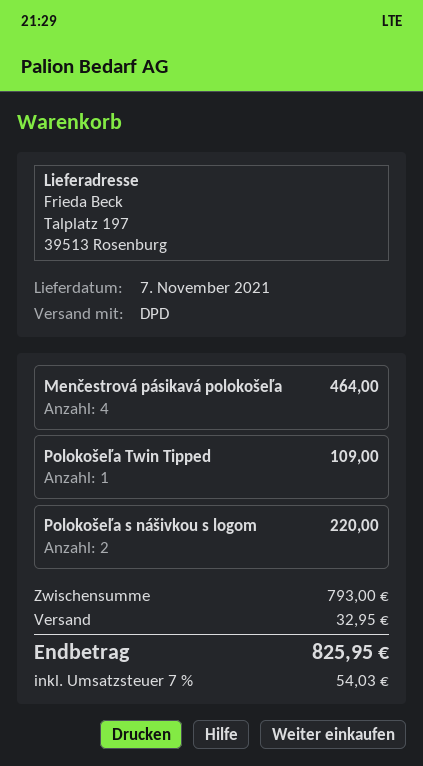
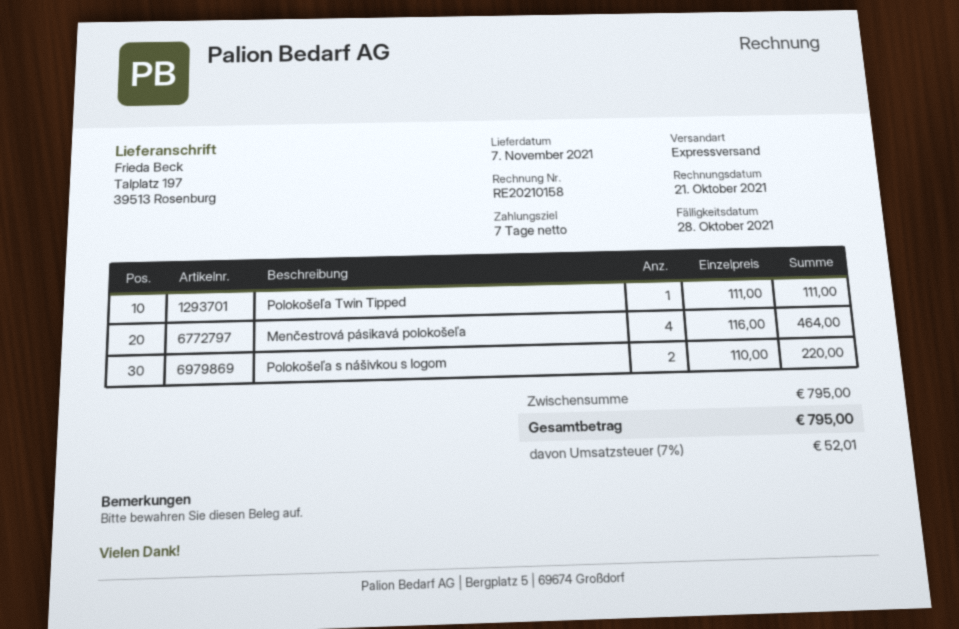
shipping method: DPD -> express
Polokošeľa Twin Tipped: 1 for 109.00 -> 1 for 111.00
subtotal: 793.00 -> 795.00
shipping: 32.95 -> none
tax: 7% = 54.03 -> 7% = 52.01
total: 825.95 -> 795.00

